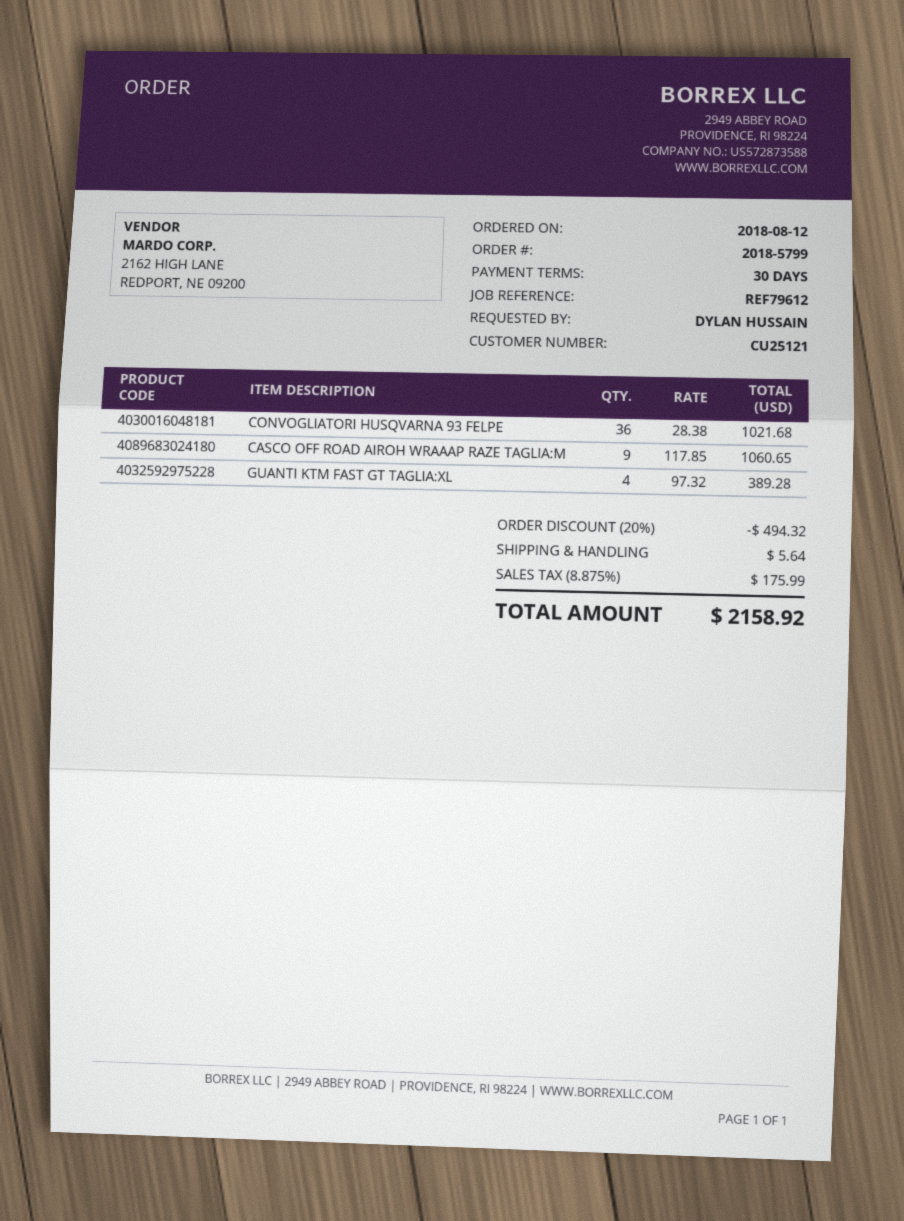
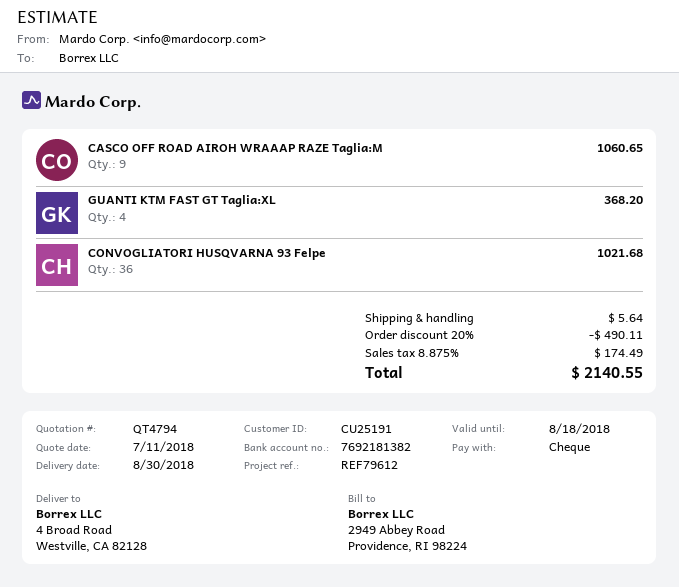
customer number: CU25121 -> CU25191
GUANTI KTM FAST GT TAGLIA:XL: 4 for 389.28 -> 4 for 368.20
discount: 20% = 494.32 -> 20% = 490.11
tax: 8.875% = 175.99 -> 8.875% = 174.49
total: 2158.92 -> 2140.55

